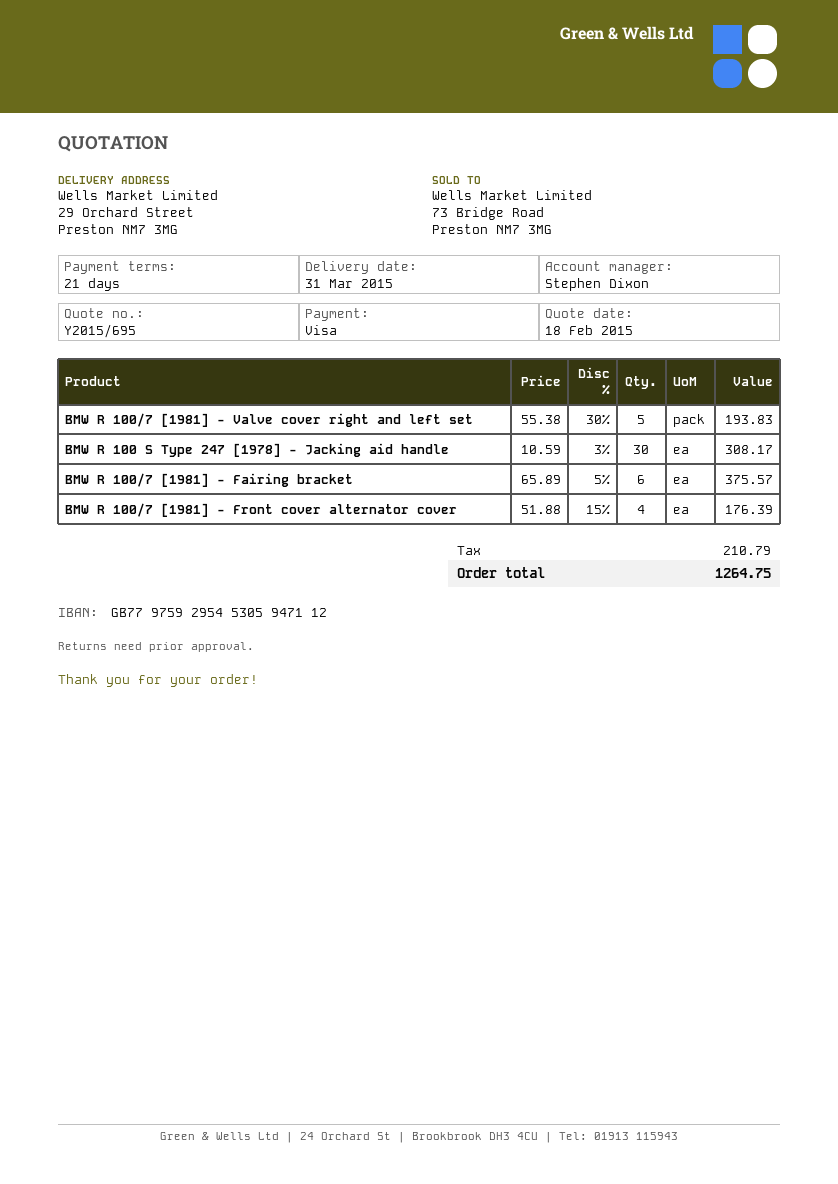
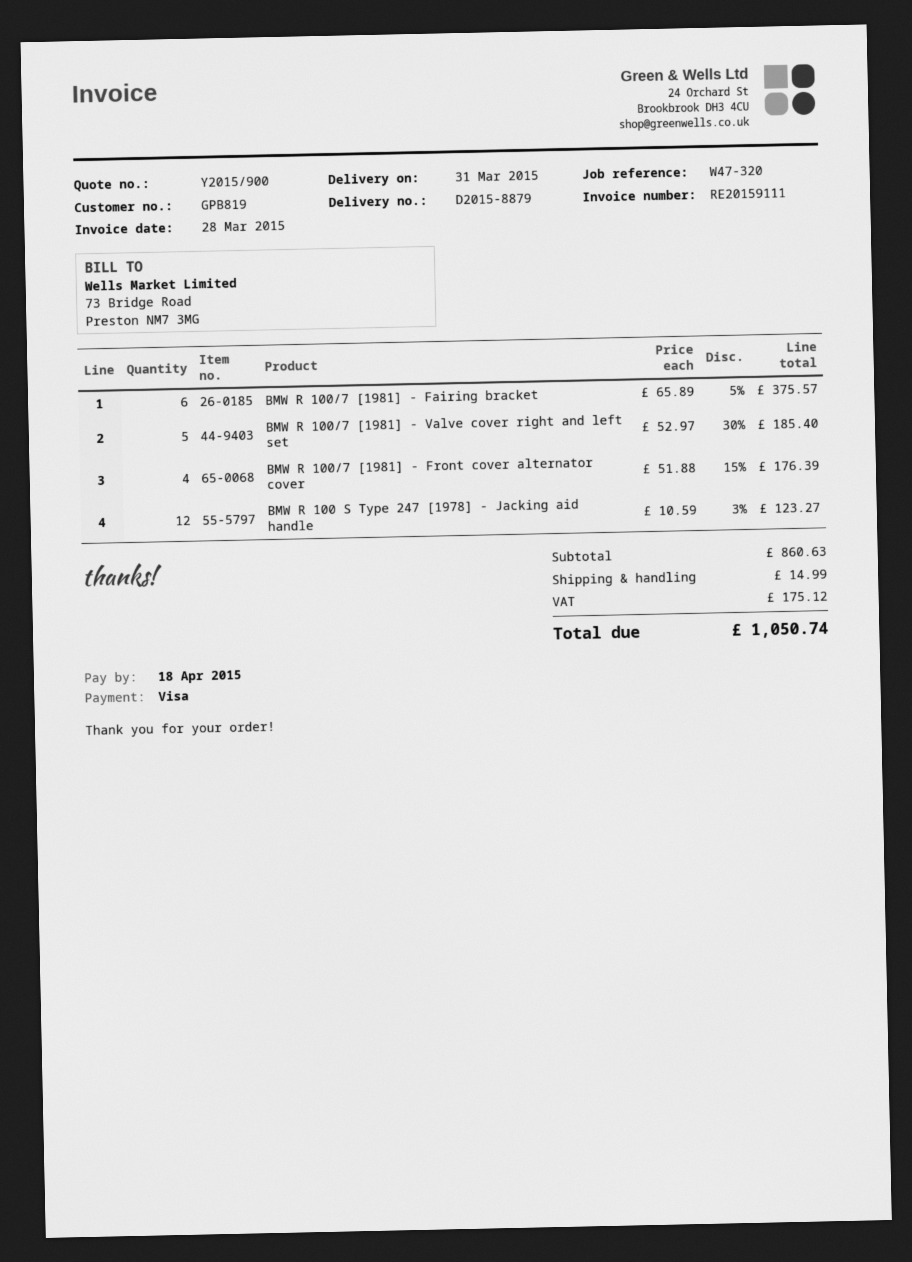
quote number: Y2015/695 -> Y2015/900
BMW R 100/7 [1981] - Valve cover right and left set: 5 x 55.38 - 30% = 193.83 -> 5 x 52.97 - 30% = 185.40
BMW R 100 S Type 247 [1978] - Jacking aid handle: 30 x 10.59 - 3% = 308.17 -> 12 x 10.59 - 3% = 123.27
shipping: none -> 14.99
tax: 210.79 -> 175.12
total: 1264.75 -> 1050.74

